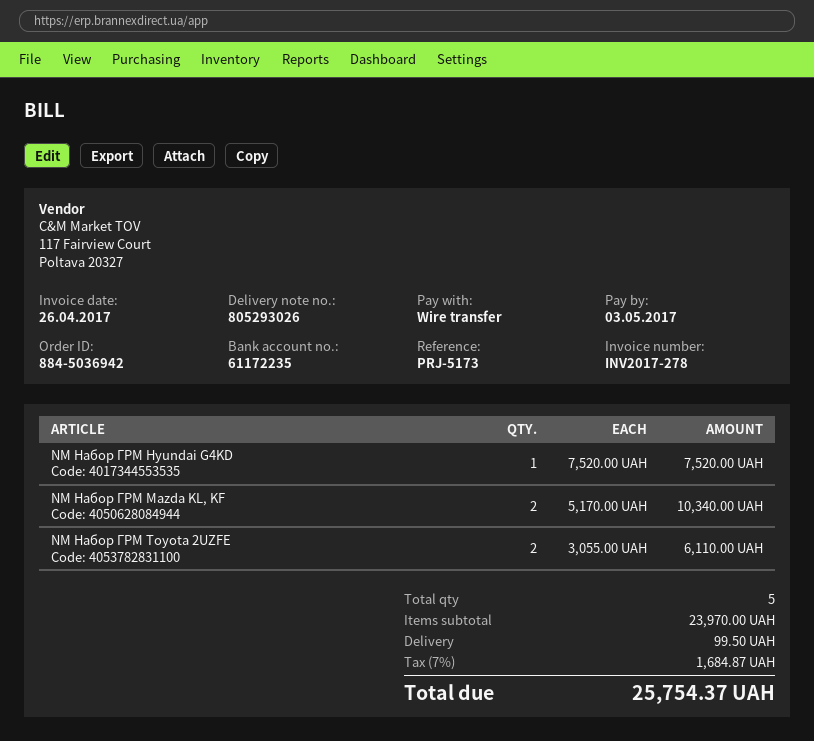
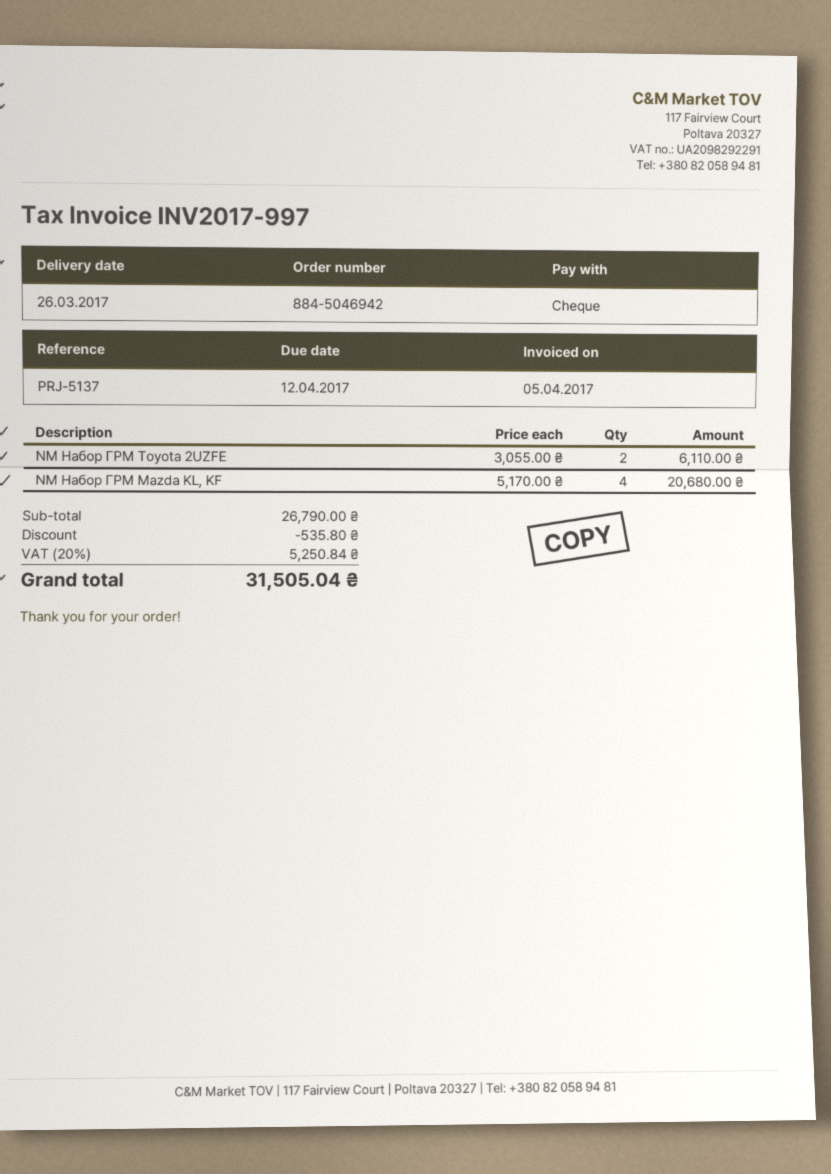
order number: 884-5036942 -> 884-5046942
invoice number: INV2017-278 -> INV2017-997
invoice date: 2017-04-26 -> 2017-04-05
due date: 2017-05-03 -> 2017-04-12
reference: PRJ-5173 -> PRJ-5137
payment method: bank transfer -> cheque
NM Набор ГРМ Hyundai G4KD: 1 x 7520.00 = 7520.00 -> none
NM Набор ГРМ Mazda KL, KF: 2 x 5170.00 = 10340.00 -> 4 x 5170.00 = 20680.00
subtotal: 23970.00 -> 26790.00
discount: none -> 535.80
shipping: 99.50 -> none
tax: 7% = 1684.87 -> 20% = 5250.84
total: 25754.37 -> 31505.04

